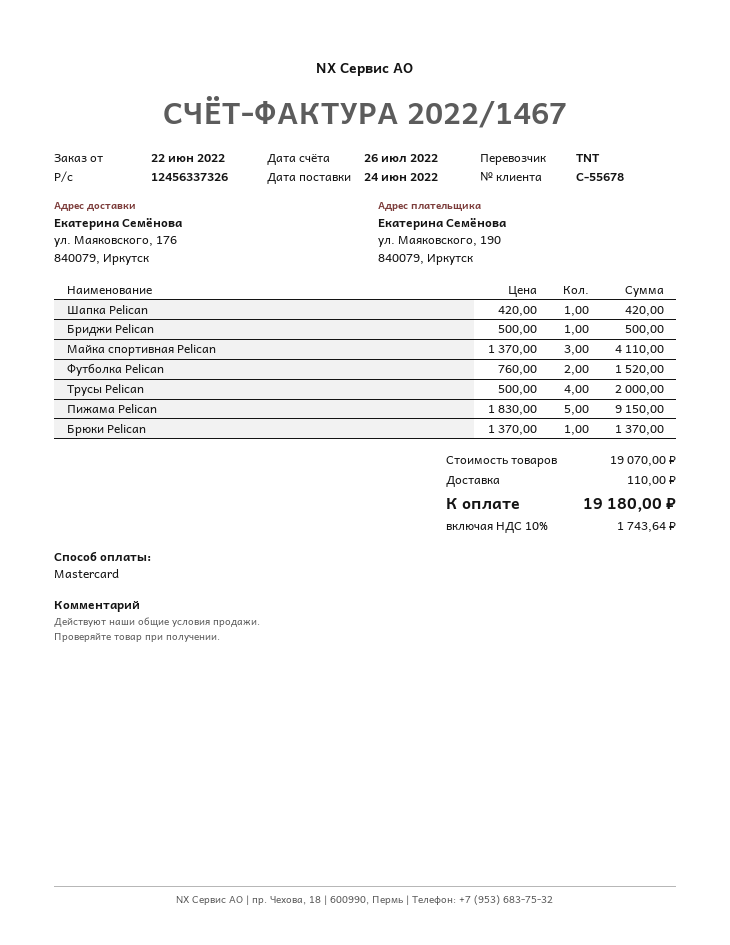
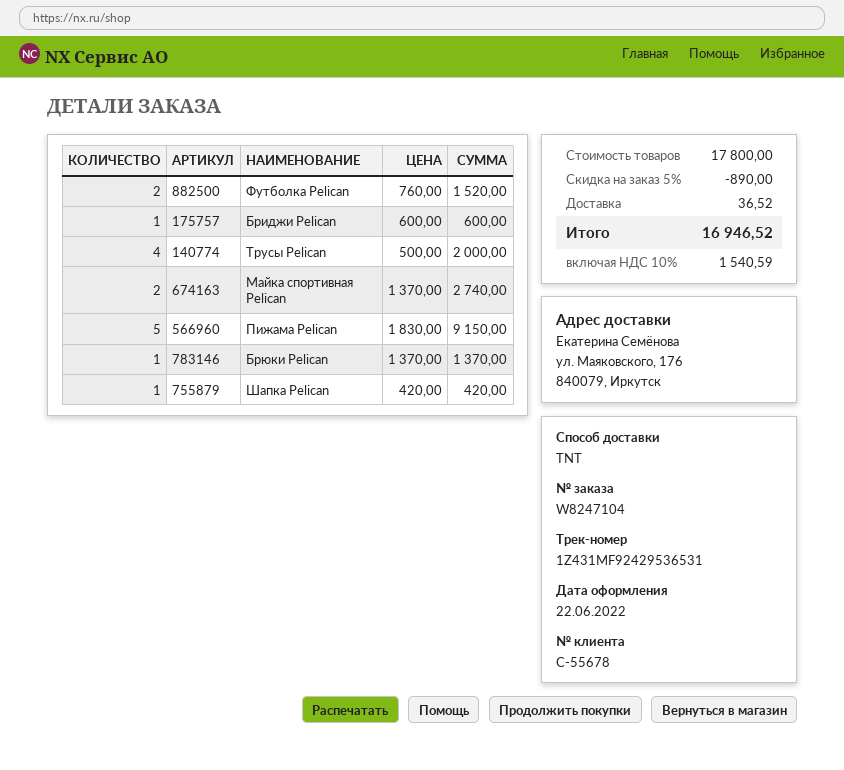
Бриджи Pelican: 1 x 500.00 = 500.00 -> 1 x 600.00 = 600.00
Майка спортивная Pelican: 3 x 1370.00 = 4110.00 -> 2 x 1370.00 = 2740.00
subtotal: 19070.00 -> 17800.00
discount: none -> 5% = 890.00
shipping: 110.00 -> 36.52
tax: 10% = 1743.64 -> 10% = 1540.59
total: 19180.00 -> 16946.52

